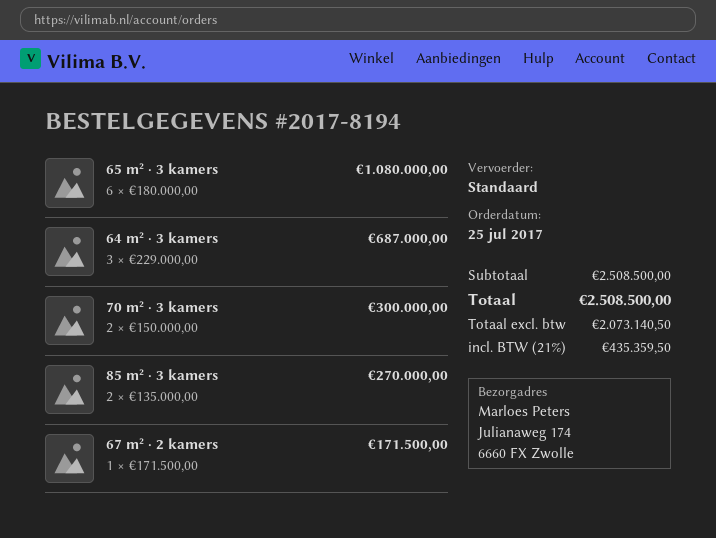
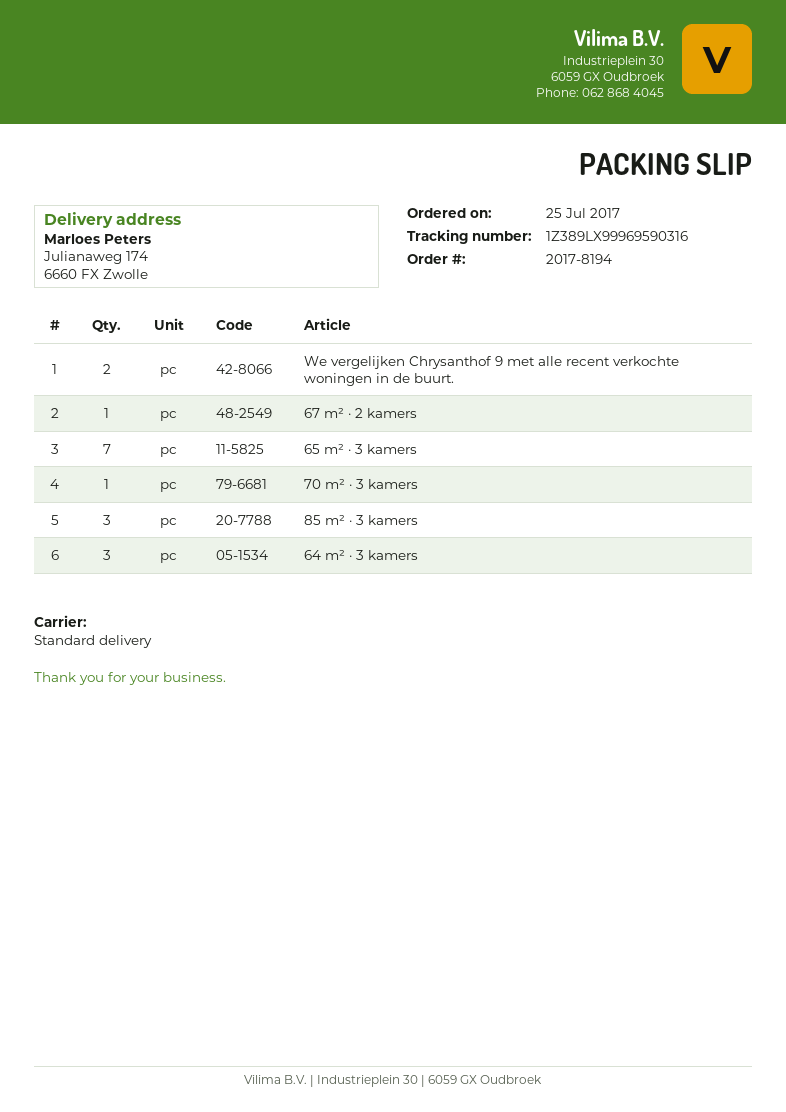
65 m² · 3 kamers: 6 -> 7
70 m² · 3 kamers: 2 -> 1
85 m² · 3 kamers: 2 -> 3
We vergelijken Chrysanthof 9 met alle recent verkochte woningen in de buurt.: none -> 2

